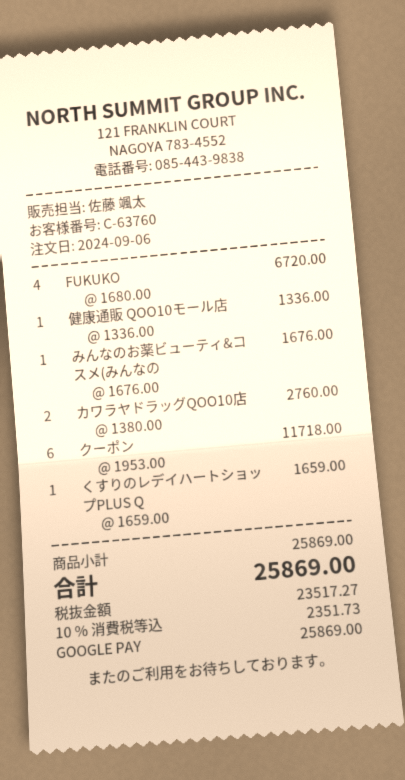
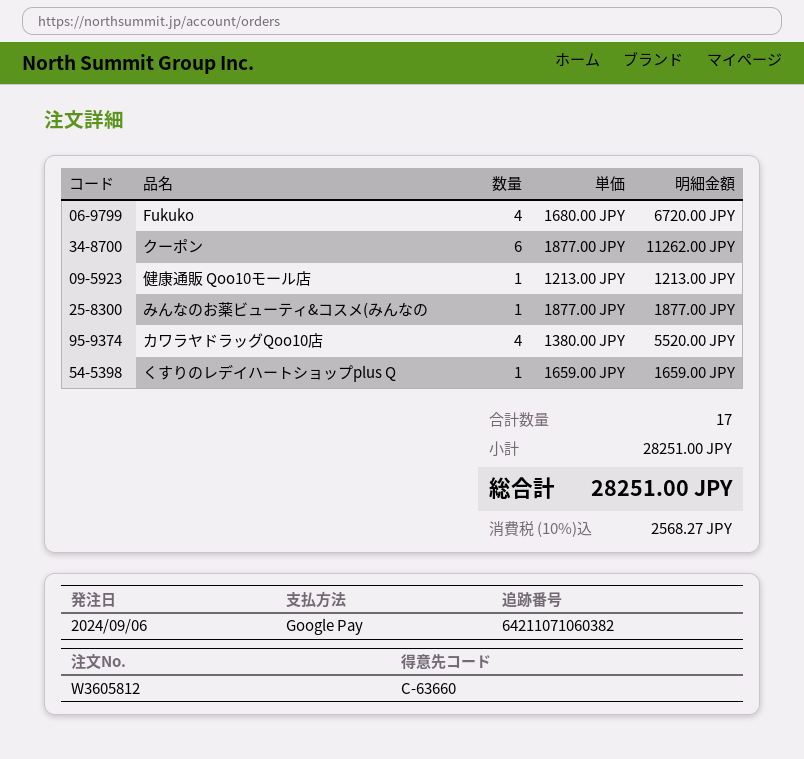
customer number: C-63760 -> C-63660
健康通販 QOO10モール店: 1 x 1336.00 = 1336.00 -> 1 x 1213.00 = 1213.00
みんなのお薬ビューティ&コスメ(みんなの: 1 x 1676.00 = 1676.00 -> 1 x 1877.00 = 1877.00
カワラヤドラッグQOO10店: 2 x 1380.00 = 2760.00 -> 4 x 1380.00 = 5520.00
クーポン: 6 x 1953.00 = 11718.00 -> 6 x 1877.00 = 11262.00
subtotal: 25869.00 -> 28251.00
tax: 10% = 2351.73 -> 10% = 2568.27
total: 25869.00 -> 28251.00

